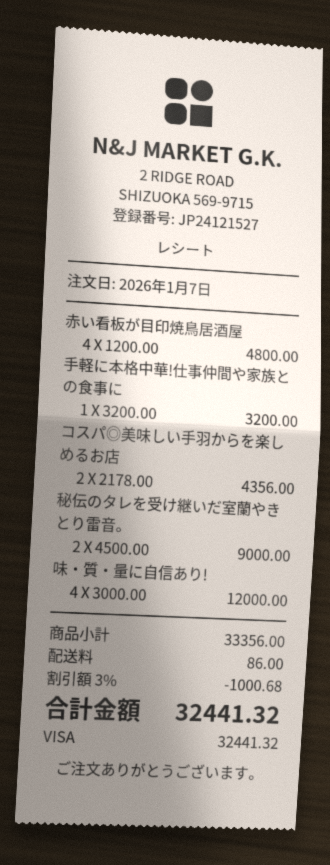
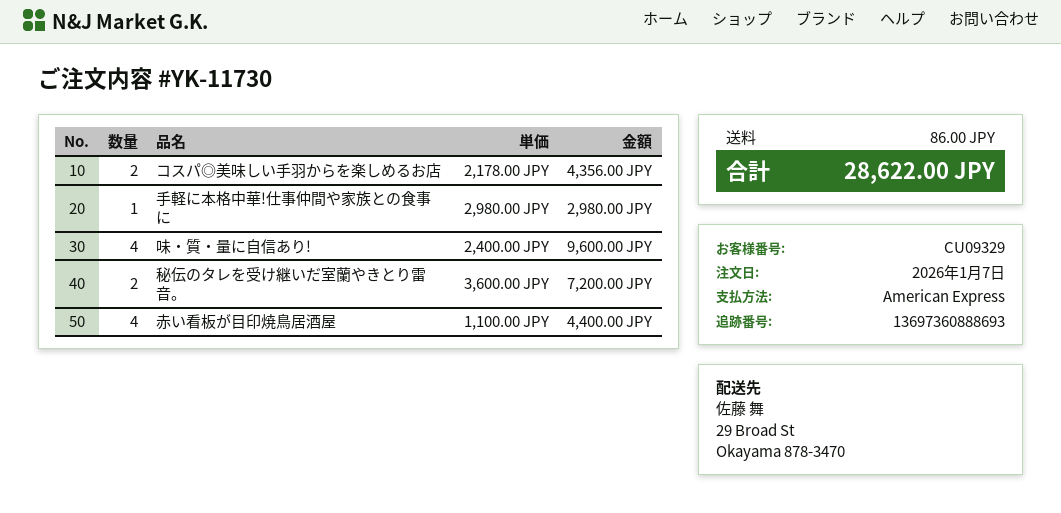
payment method: Visa -> American Express
赤い看板が目印焼鳥居酒屋: 4 x 1200.00 = 4800.00 -> 4 x 1100.00 = 4400.00
手軽に本格中華!仕事仲間や家族との食事に: 1 x 3200.00 = 3200.00 -> 1 x 2980.00 = 2980.00
秘伝のタレを受け継いだ室蘭やきとり雷音。: 2 x 4500.00 = 9000.00 -> 2 x 3600.00 = 7200.00
味・質・量に自信あり!: 4 x 3000.00 = 12000.00 -> 4 x 2400.00 = 9600.00
discount: 3% = 1000.68 -> none
total: 32441.32 -> 28622.00

